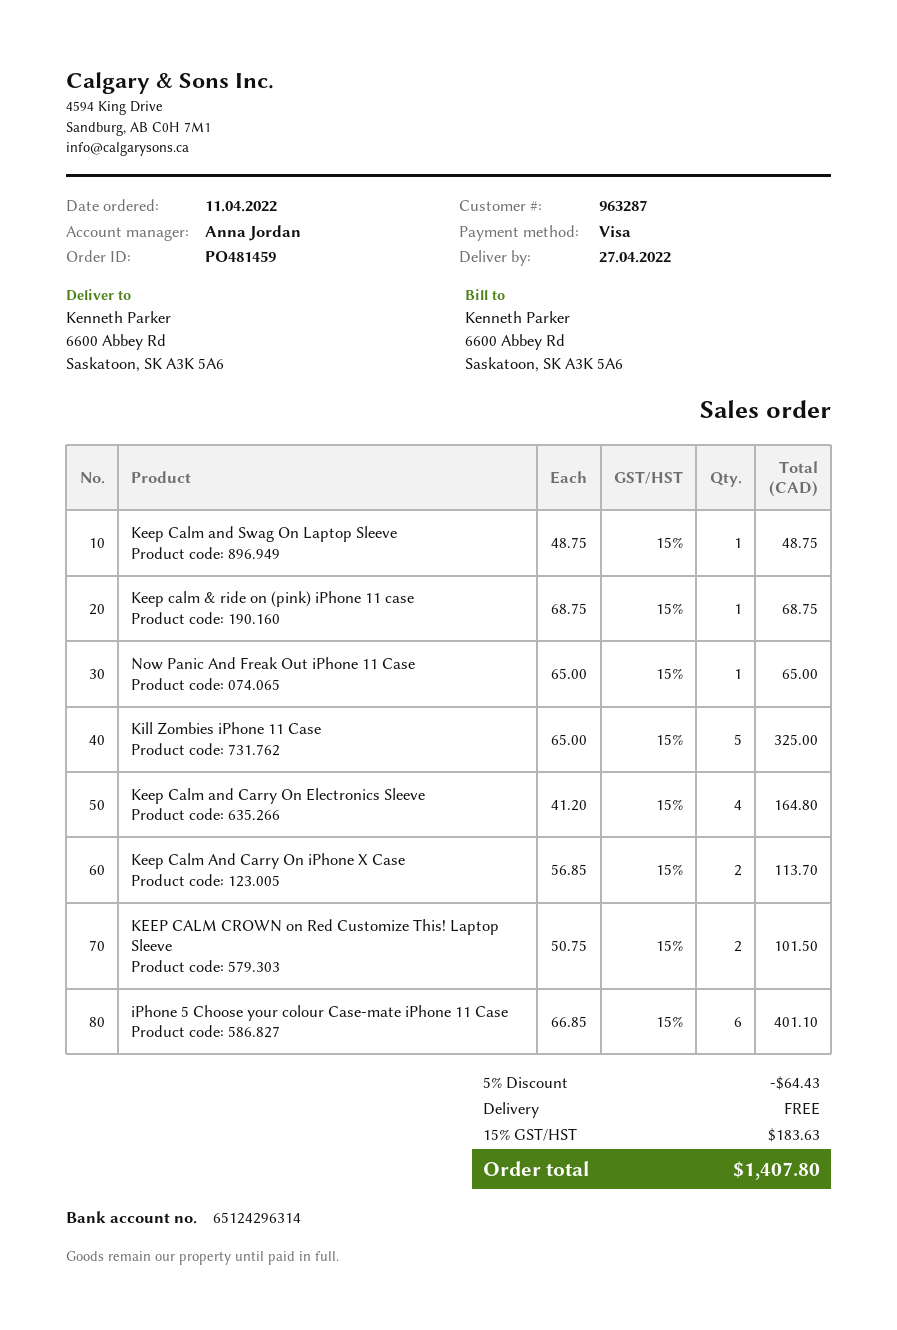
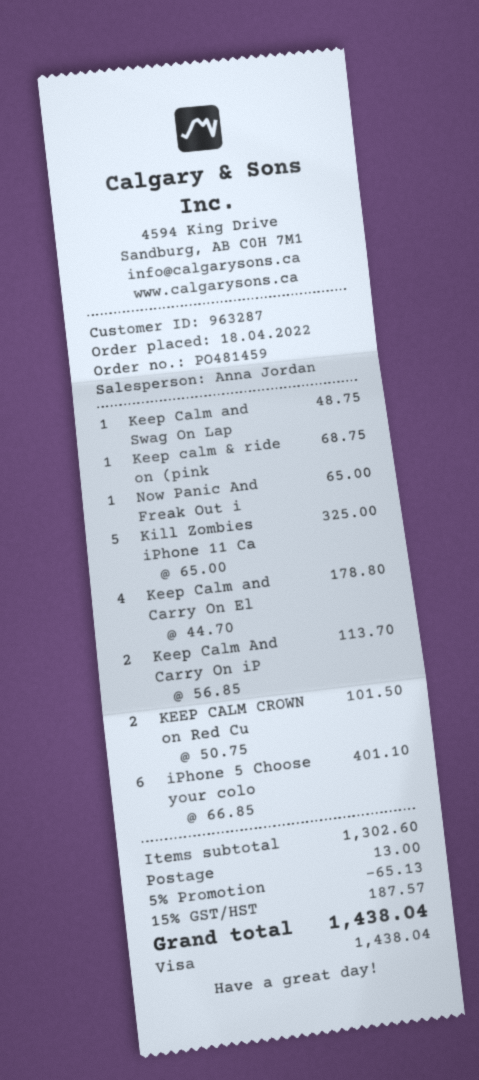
order date: 2022-04-11 -> 2022-04-18
Keep Calm and Carry On Electronics Sleeve: 4 x 41.20 = 164.80 -> 4 x 44.70 = 178.80
discount: 5% = 64.43 -> 5% = 65.13
shipping: 0.00 -> 13.00
tax: 15% = 183.63 -> 15% = 187.57
total: 1407.80 -> 1438.04

